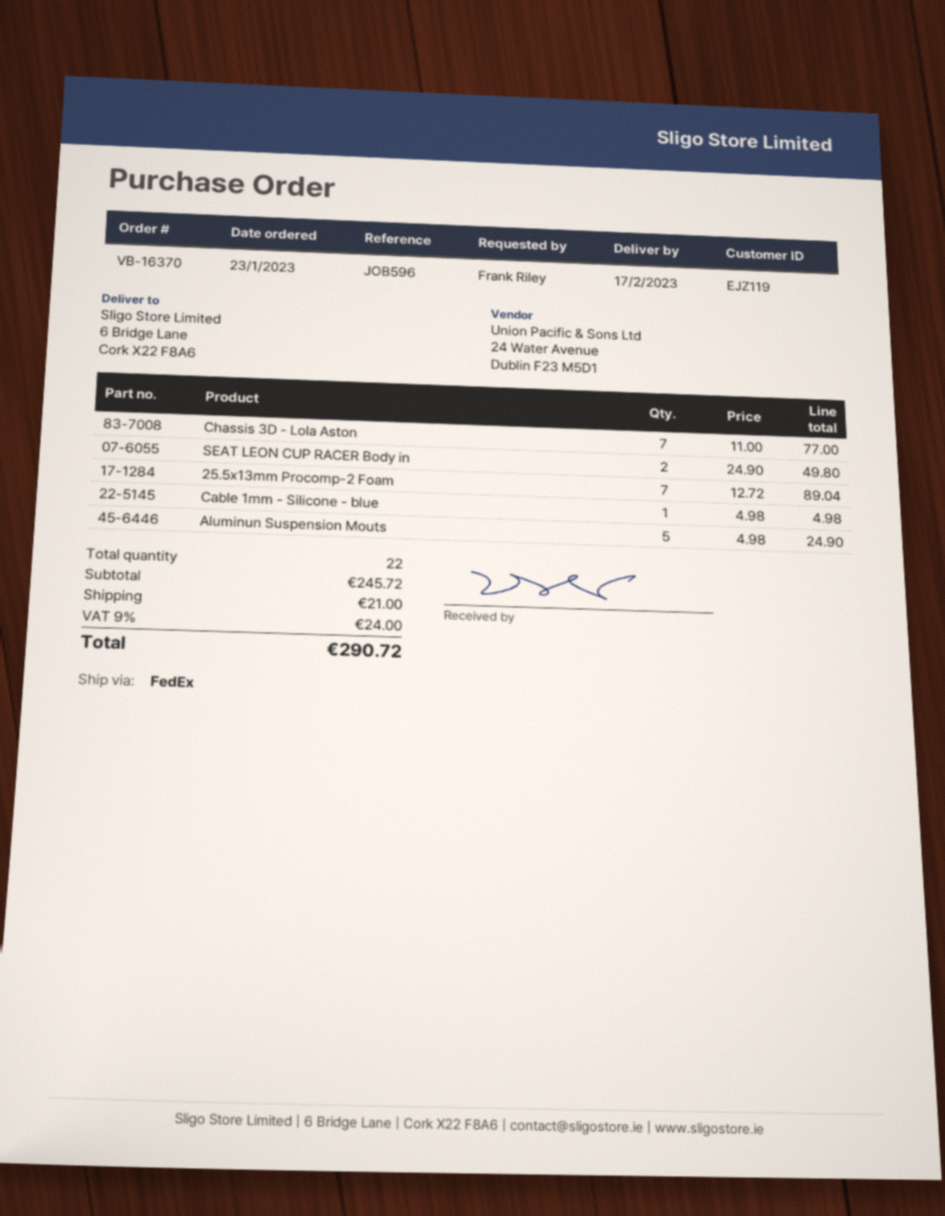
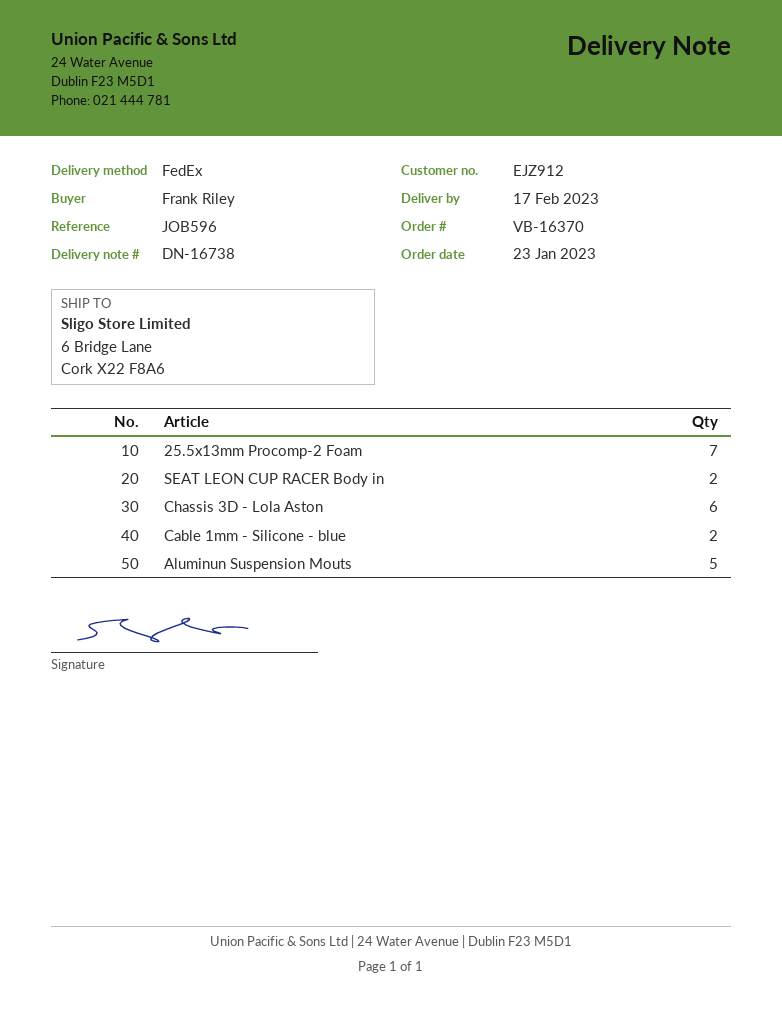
customer number: EJZ119 -> EJZ912
Chassis 3D - Lola Aston: 7 -> 6
Cable 1mm - Silicone - blue: 1 -> 2

